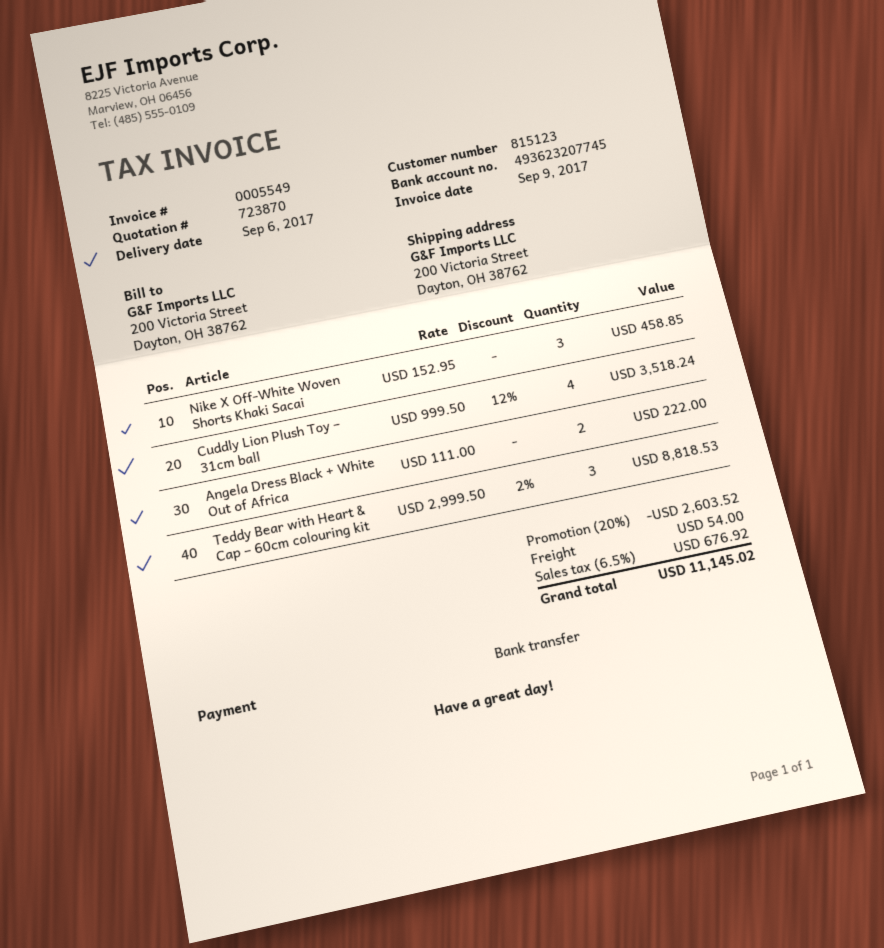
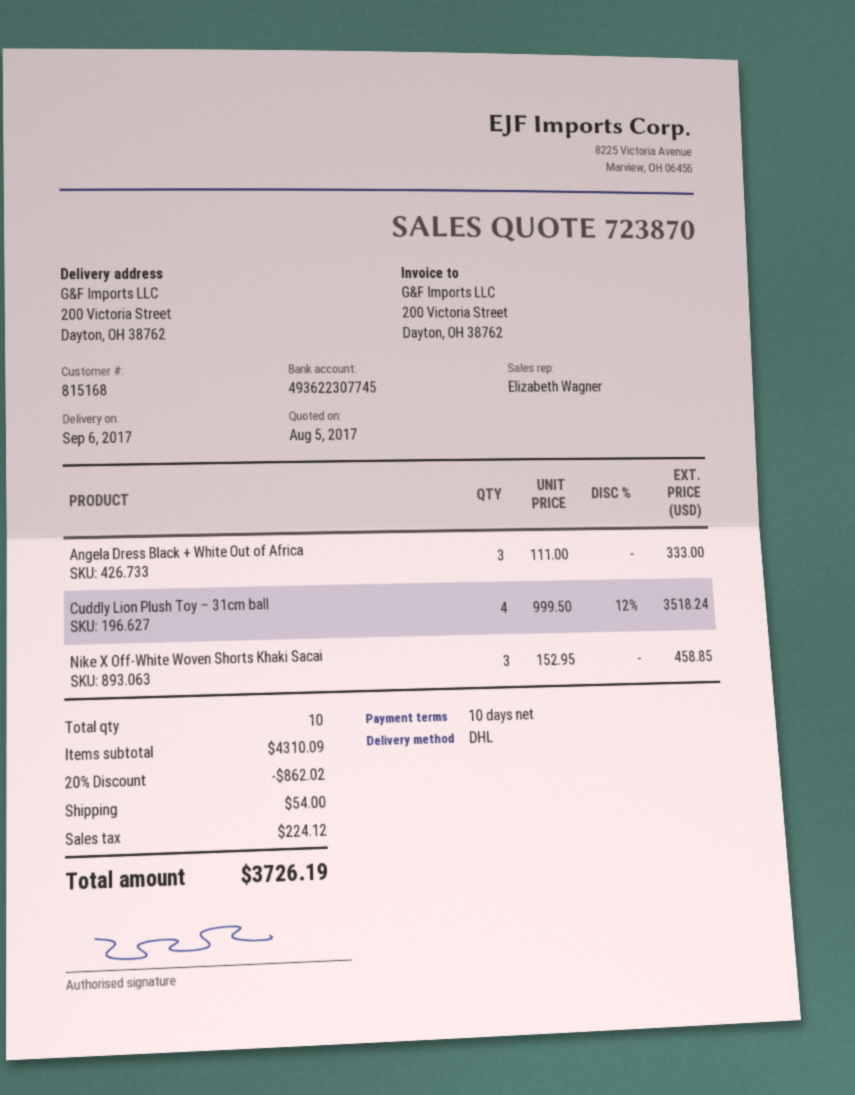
customer number: 815123 -> 815168
bank account: 493623207745 -> 493622307745
Angela Dress Black + White Out of Africa: 2 x 111.00 = 222.00 -> 3 x 111.00 = 333.00
Teddy Bear with Heart & Cap – 60cm colouring kit: 3 x 2999.50 - 2% = 8818.53 -> none
discount: 20% = 2603.52 -> 20% = 862.02
tax: 676.92 -> 224.12
total: 11145.02 -> 3726.19

